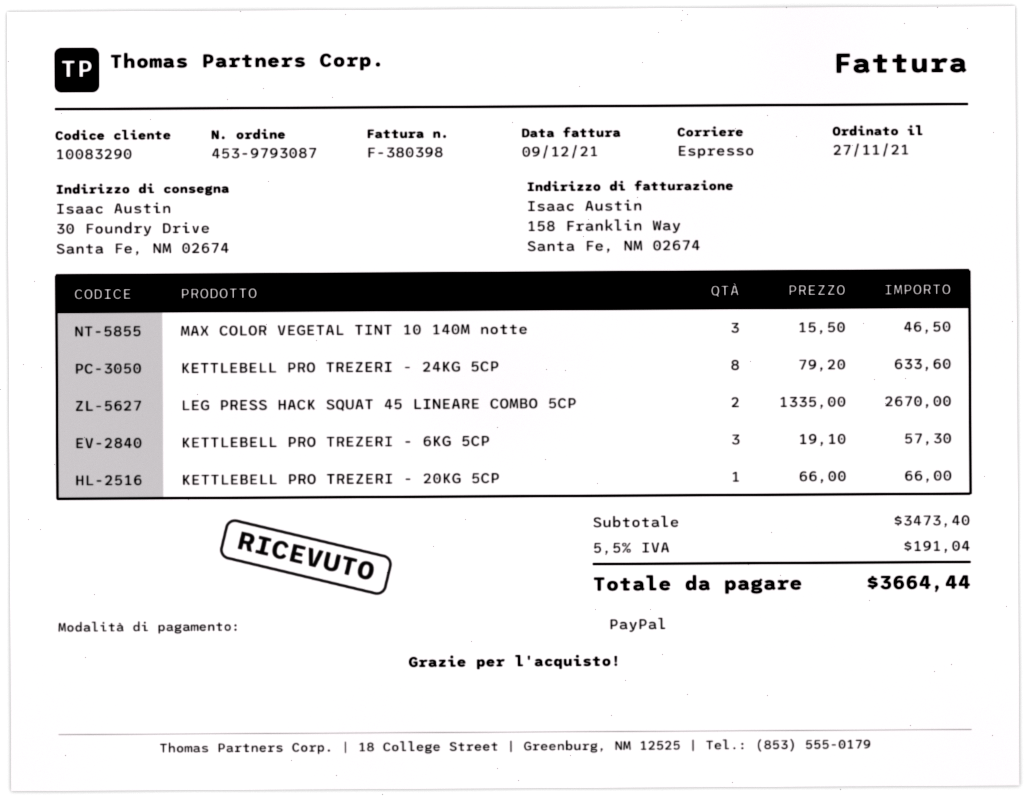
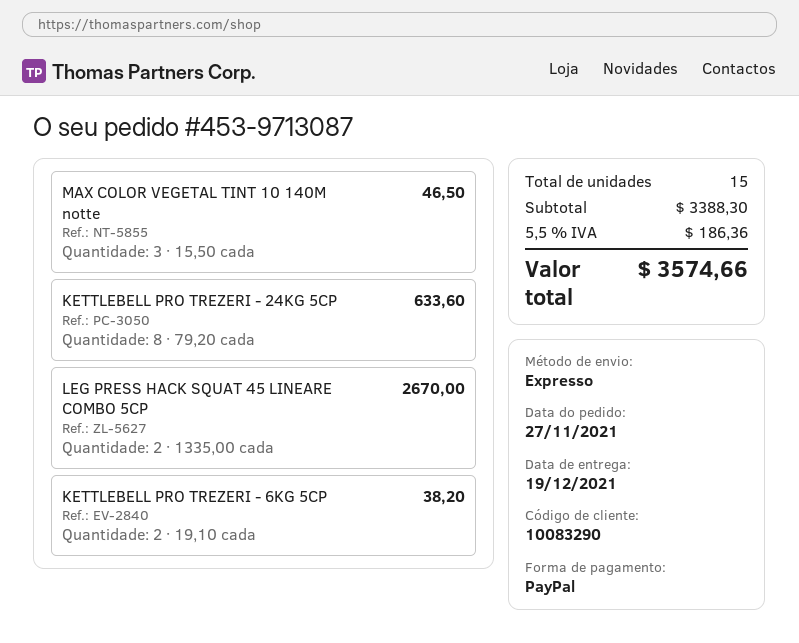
order number: 453-9793087 -> 453-9713087
KETTLEBELL PRO TREZERI - 6KG 5CP: 3 x 19.10 = 57.30 -> 2 x 19.10 = 38.20
KETTLEBELL PRO TREZERI - 20KG 5CP: 1 x 66.00 = 66.00 -> none
subtotal: 3473.40 -> 3388.30
tax: 5.5% = 191.04 -> 5.5% = 186.36
total: 3664.44 -> 3574.66

